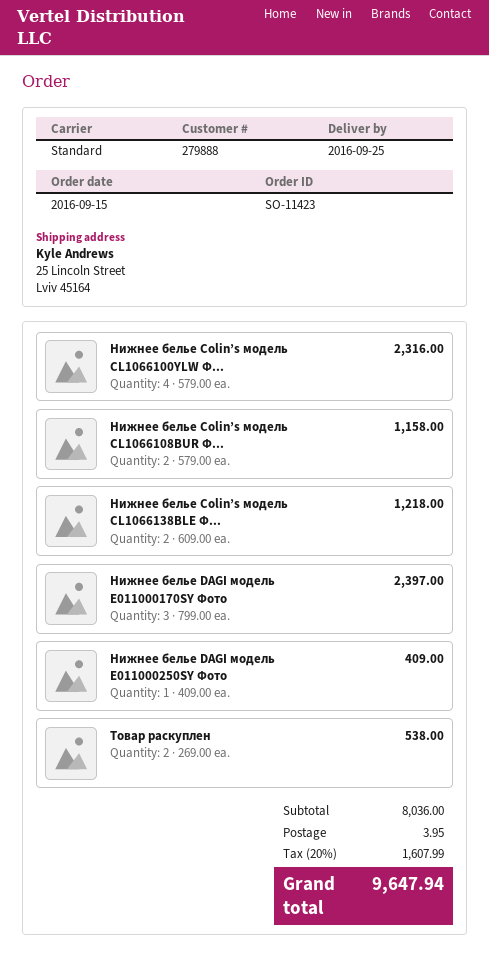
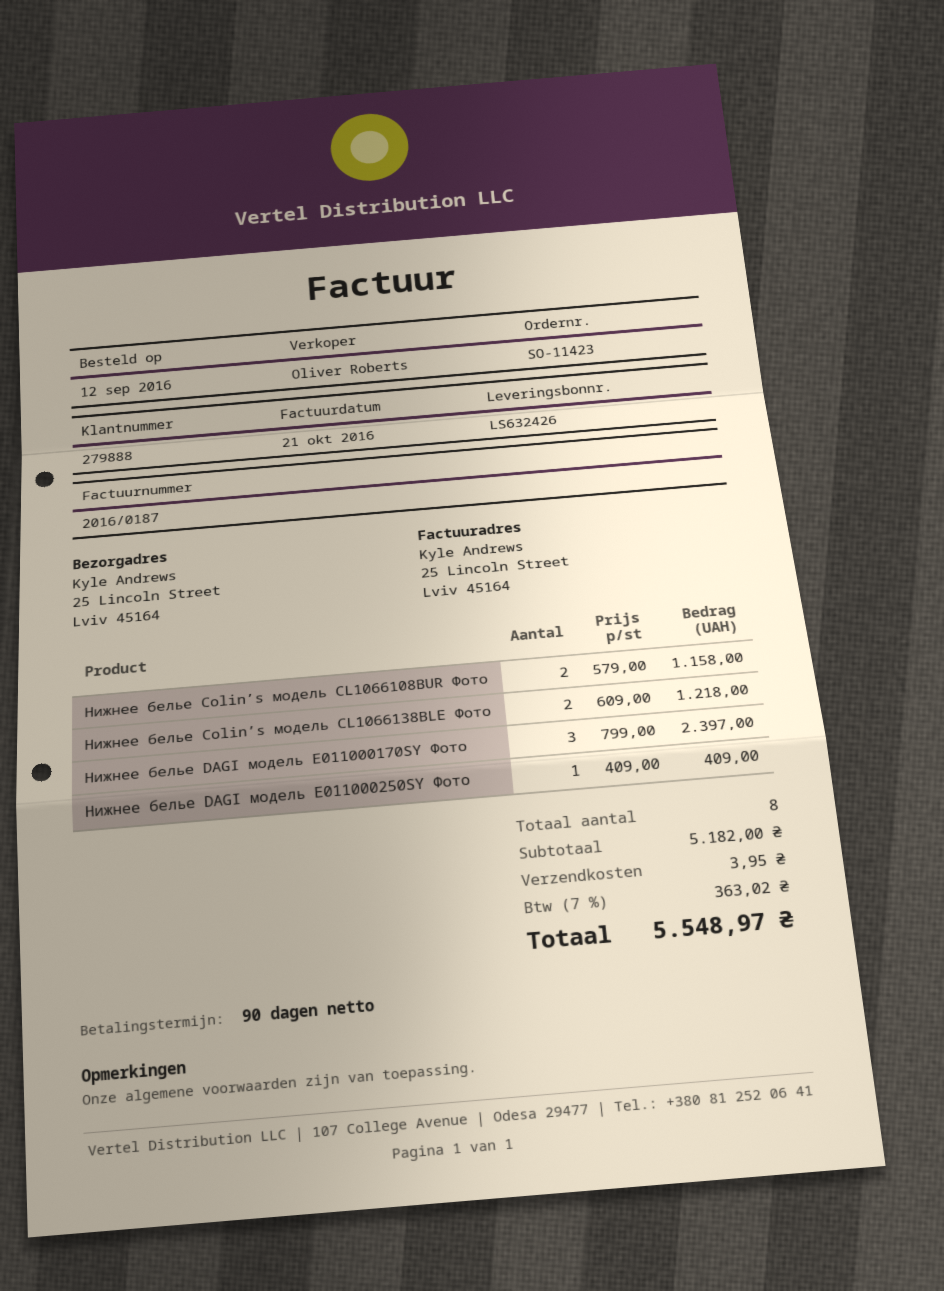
order date: 2016-09-15 -> 2016-09-12
Нижнее белье Colin’s модель CL1066100YLW Ф...: 4 x 579.00 = 2316.00 -> none
Товар раскуплен: 2 x 269.00 = 538.00 -> none
subtotal: 8036.00 -> 5182.00
tax: 20% = 1607.99 -> 7% = 363.02
total: 9647.94 -> 5548.97

